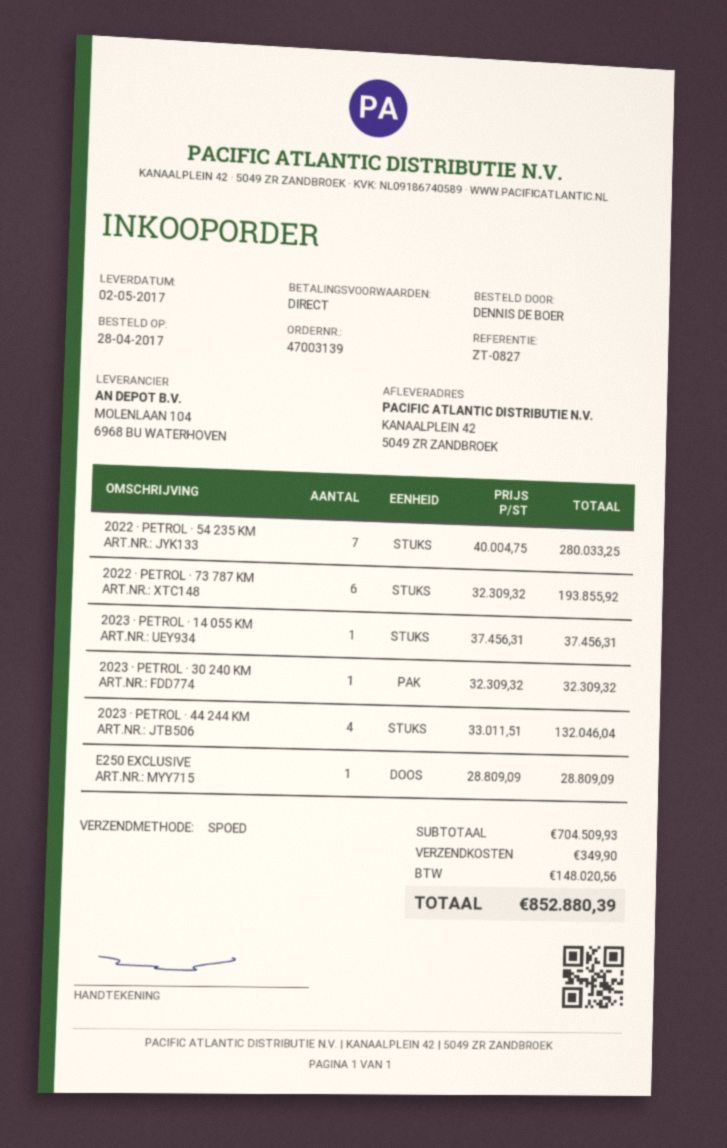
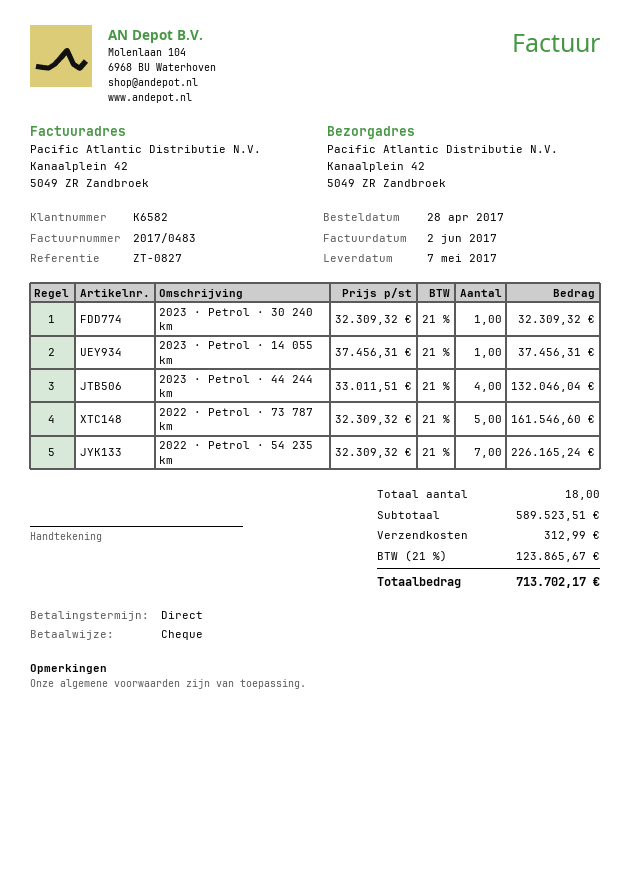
delivery date: 2017-05-02 -> 2017-05-07
2022 · PETROL · 54 235 KM: 7 x 40004.75 = 280033.25 -> 7 x 32309.32 = 226165.24
2022 · PETROL · 73 787 KM: 6 x 32309.32 = 193855.92 -> 5 x 32309.32 = 161546.60
E250 EXCLUSIVE: 1 x 28809.09 = 28809.09 -> none
subtotal: 704509.93 -> 589523.51
shipping: 349.90 -> 312.99
tax: 148020.56 -> 123865.67
total: 852880.39 -> 713702.17

